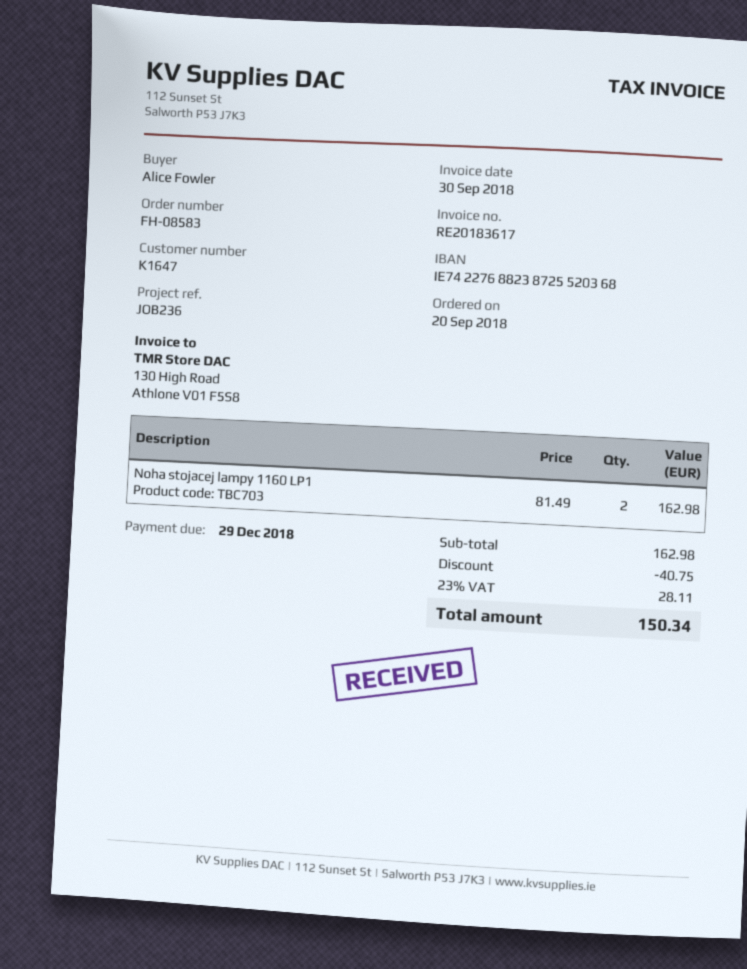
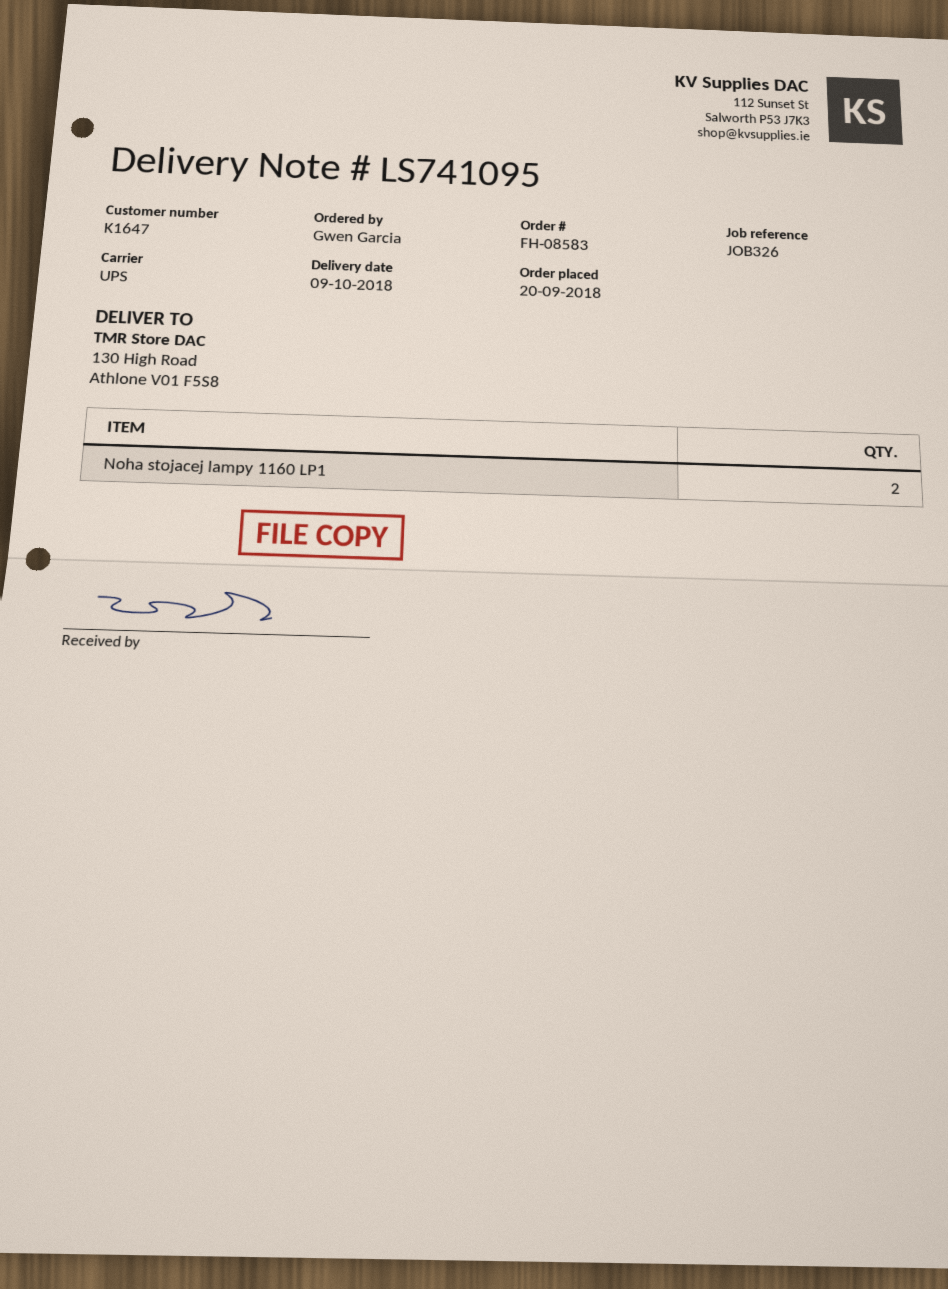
reference: JOB236 -> JOB326
ordered by: Alice Fowler -> Gwen Garcia

